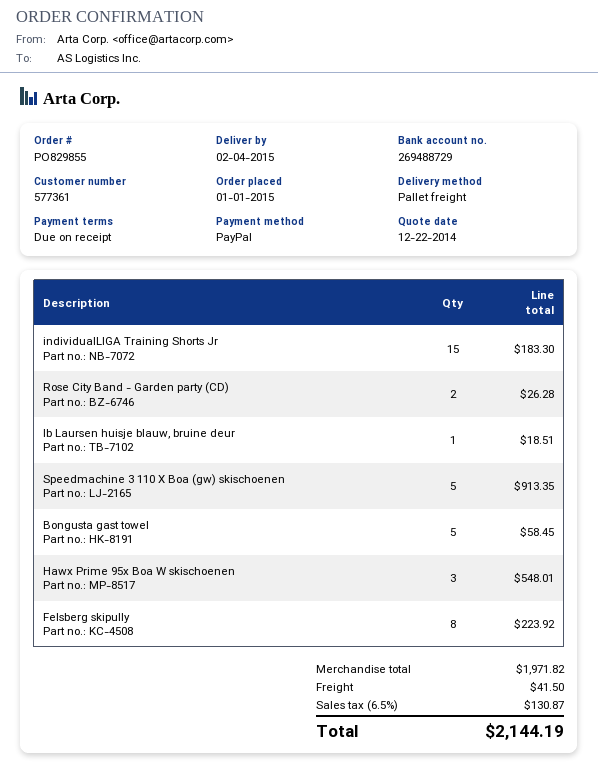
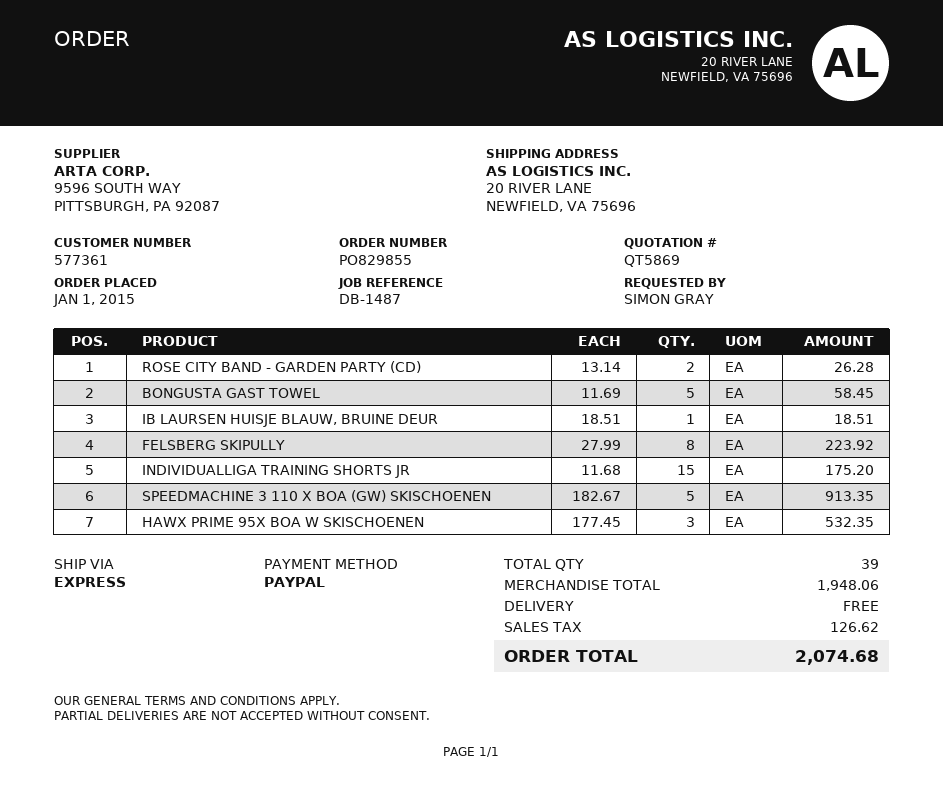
shipping method: pallet freight -> express
individualLIGA Training Shorts Jr: 15 for 183.30 -> 15 for 175.20
Hawx Prime 95x Boa W skischoenen: 3 for 548.01 -> 3 for 532.35
subtotal: 1971.82 -> 1948.06
shipping: 41.50 -> 0.00
tax: 130.87 -> 126.62
total: 2144.19 -> 2074.68

